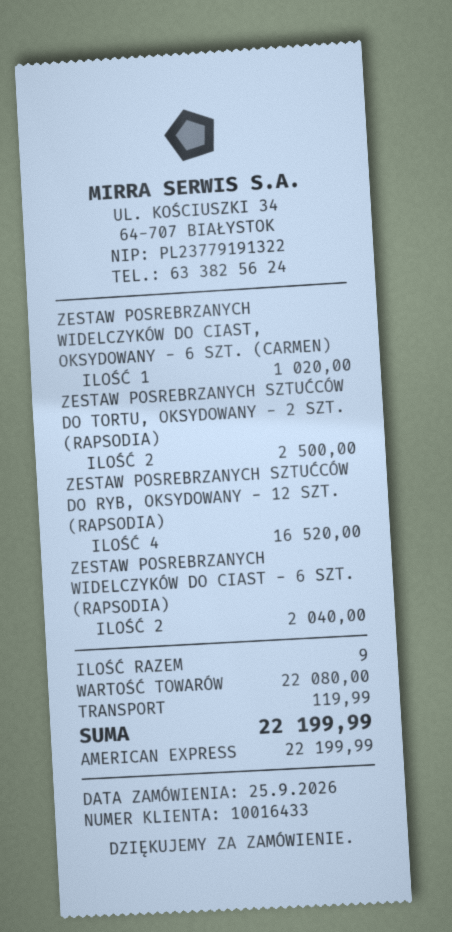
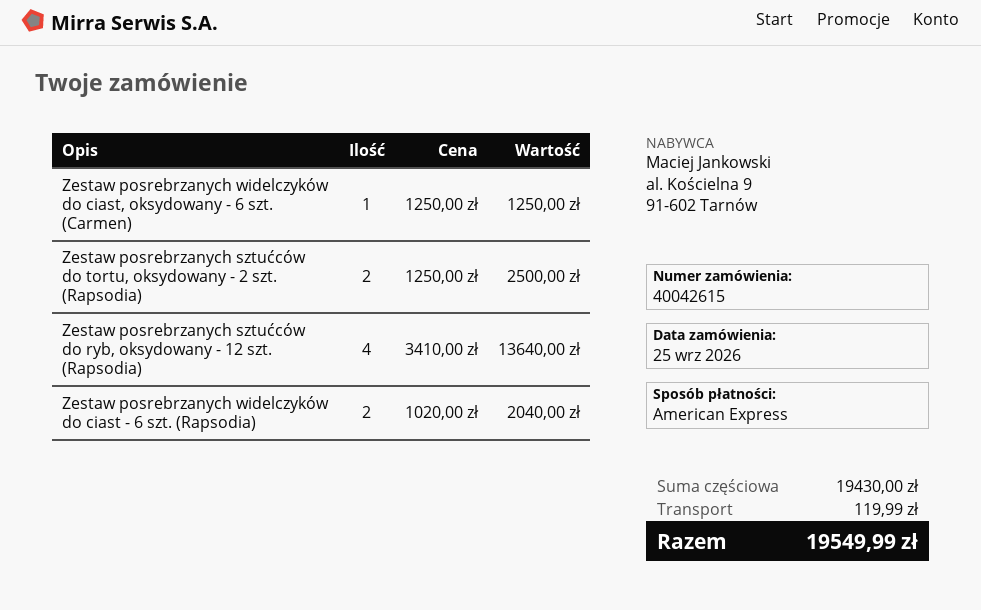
ZESTAW POSREBRZANYCH WIDELCZYKÓW DO CIAST, OKSYDOWANY - 6 SZT. (CARMEN): 1 for 1020.00 -> 1 for 1250.00
ZESTAW POSREBRZANYCH SZTUĆCÓW DO RYB, OKSYDOWANY - 12 SZT. (RAPSODIA): 4 for 16520.00 -> 4 for 13640.00
subtotal: 22080.00 -> 19430.00
total: 22199.99 -> 19549.99

